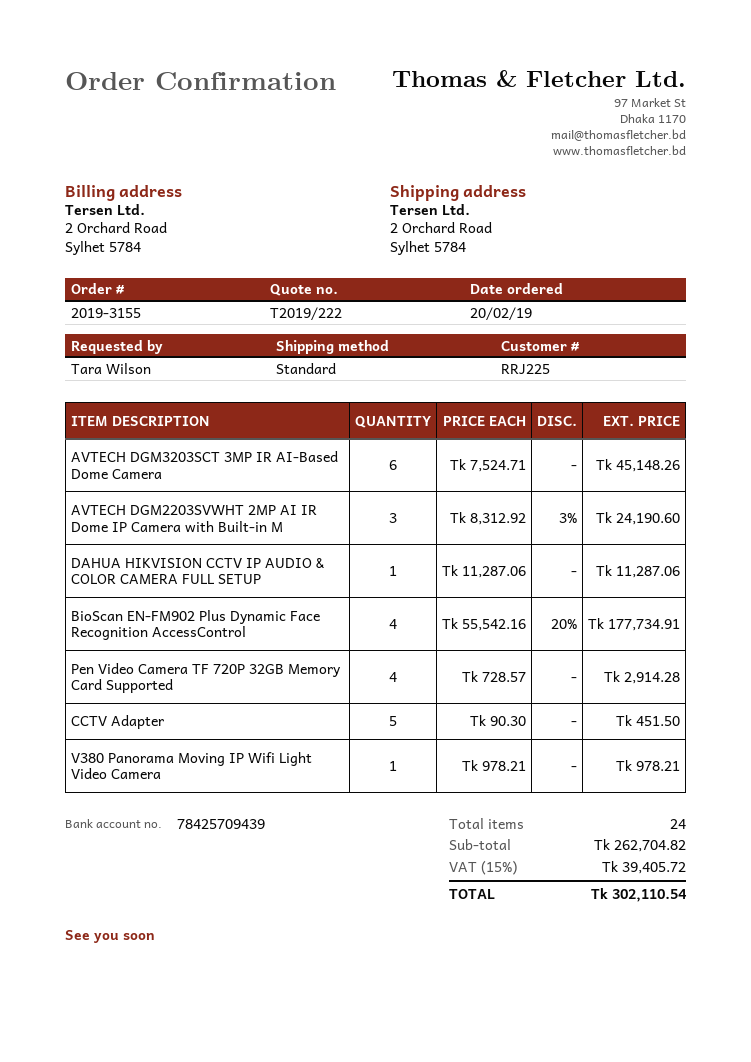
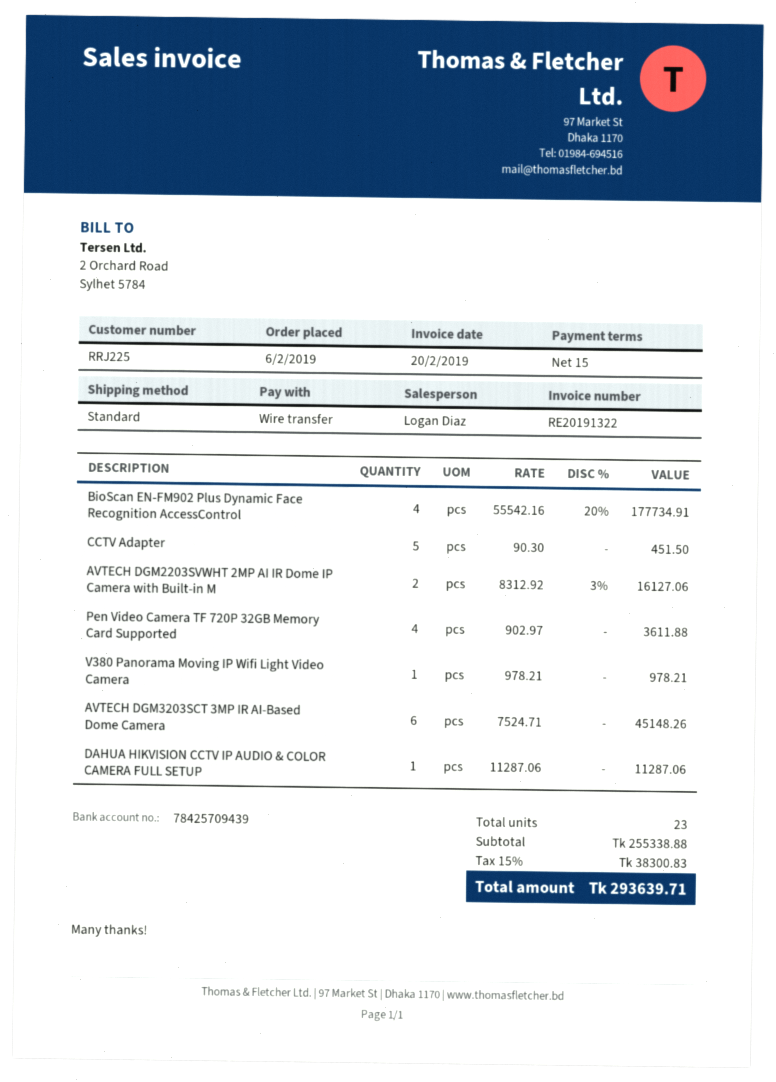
order date: 2019-02-20 -> 2019-02-06
AVTECH DGM2203SVWHT 2MP AI IR Dome IP Camera with Built-in M: 3 x 8312.92 - 3% = 24190.60 -> 2 x 8312.92 - 3% = 16127.06
Pen Video Camera TF 720P 32GB Memory Card Supported: 4 x 728.57 = 2914.28 -> 4 x 902.97 = 3611.88
total quantity: 24 -> 23
subtotal: 262704.82 -> 255338.88
tax: 15% = 39405.72 -> 15% = 38300.83
total: 302110.54 -> 293639.71

